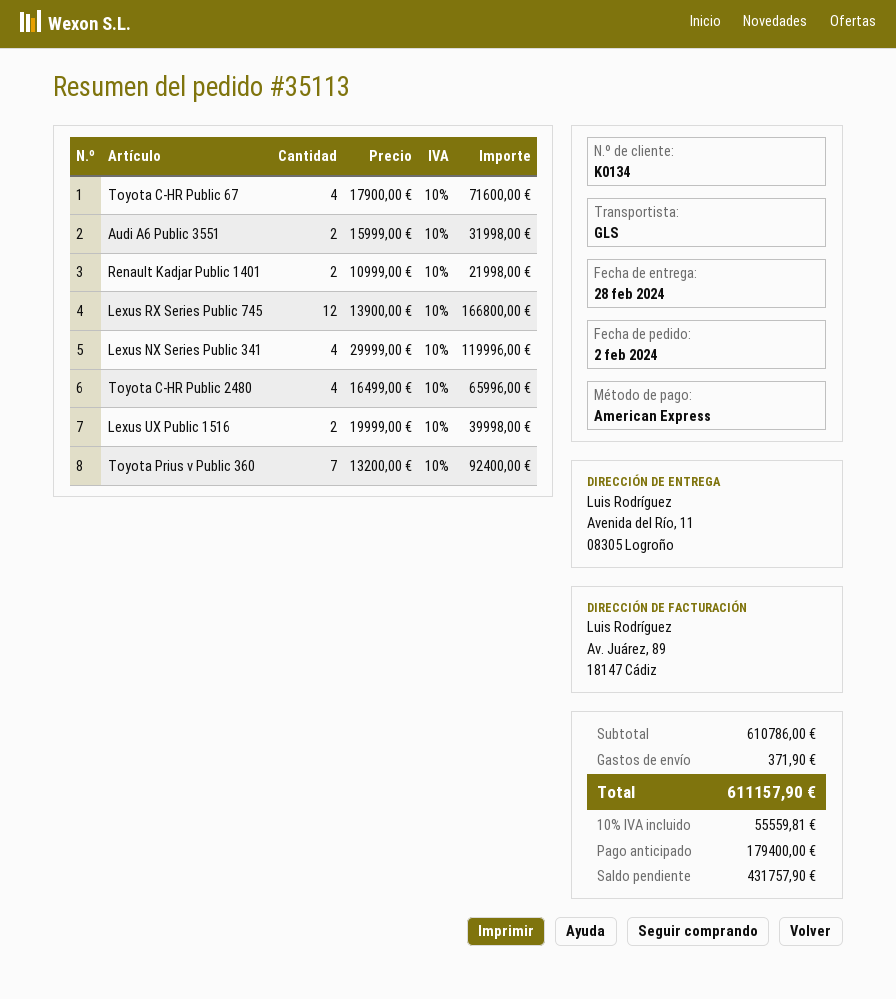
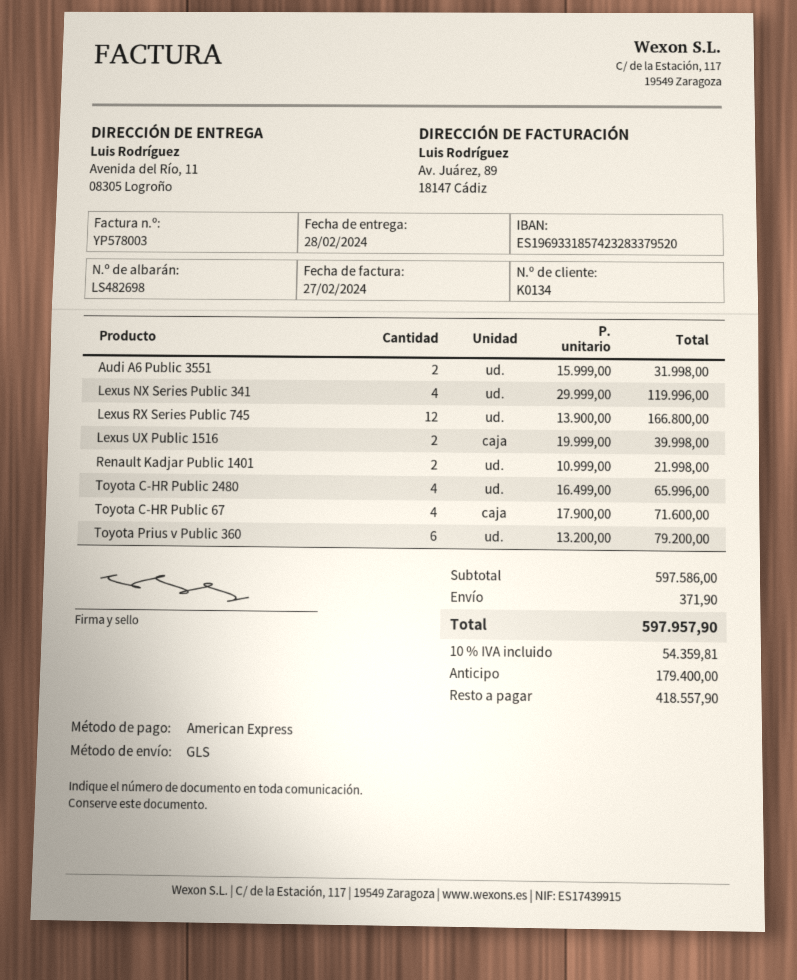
Toyota Prius v Public 360: 7 x 13200.00 = 92400.00 -> 6 x 13200.00 = 79200.00
subtotal: 610786.00 -> 597586.00
tax: 10% = 55559.81 -> 10% = 54359.81
total: 611157.90 -> 597957.90
balance: 431757.90 -> 418557.90

